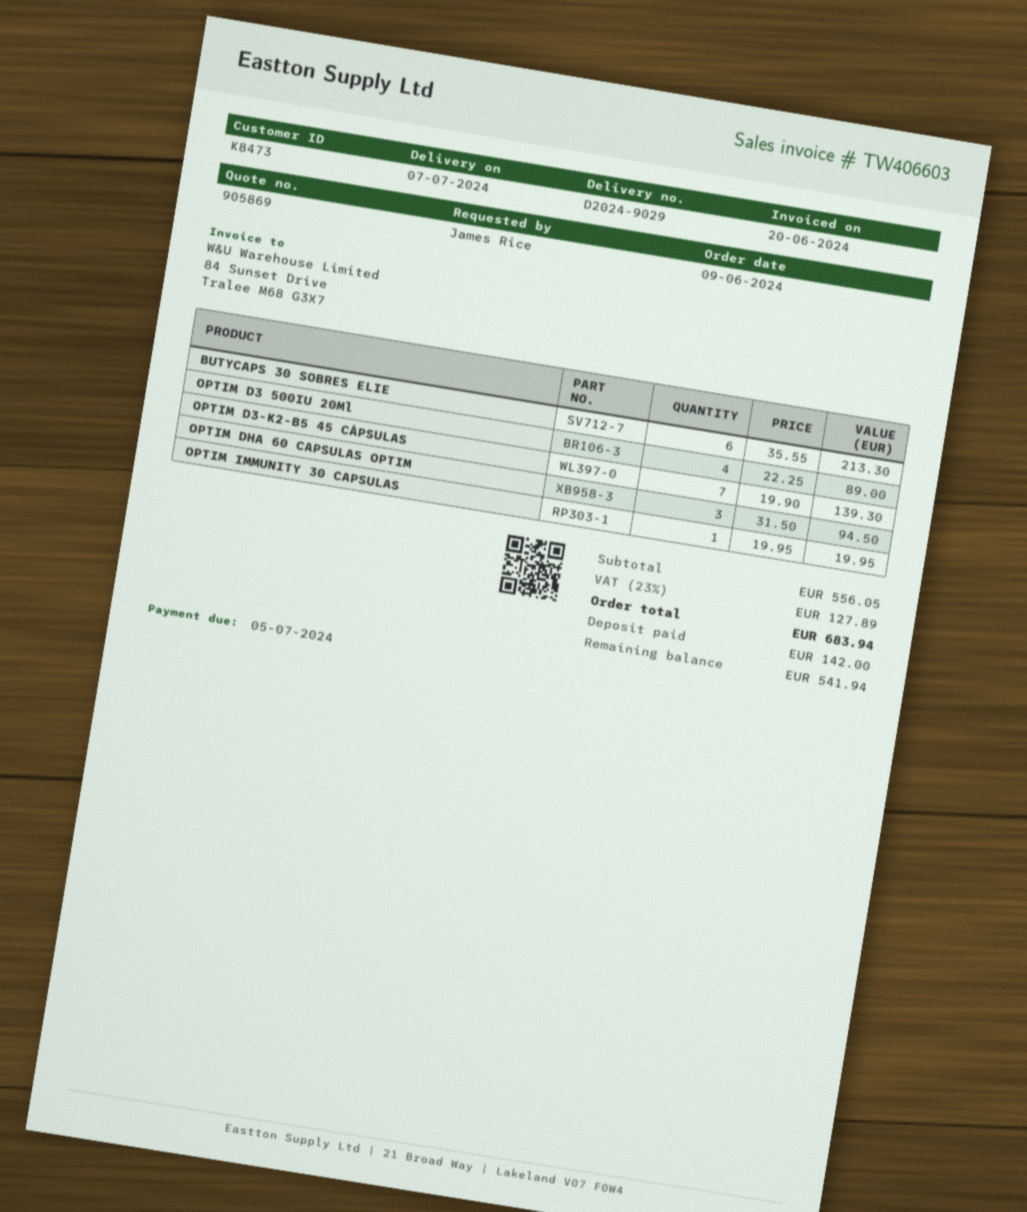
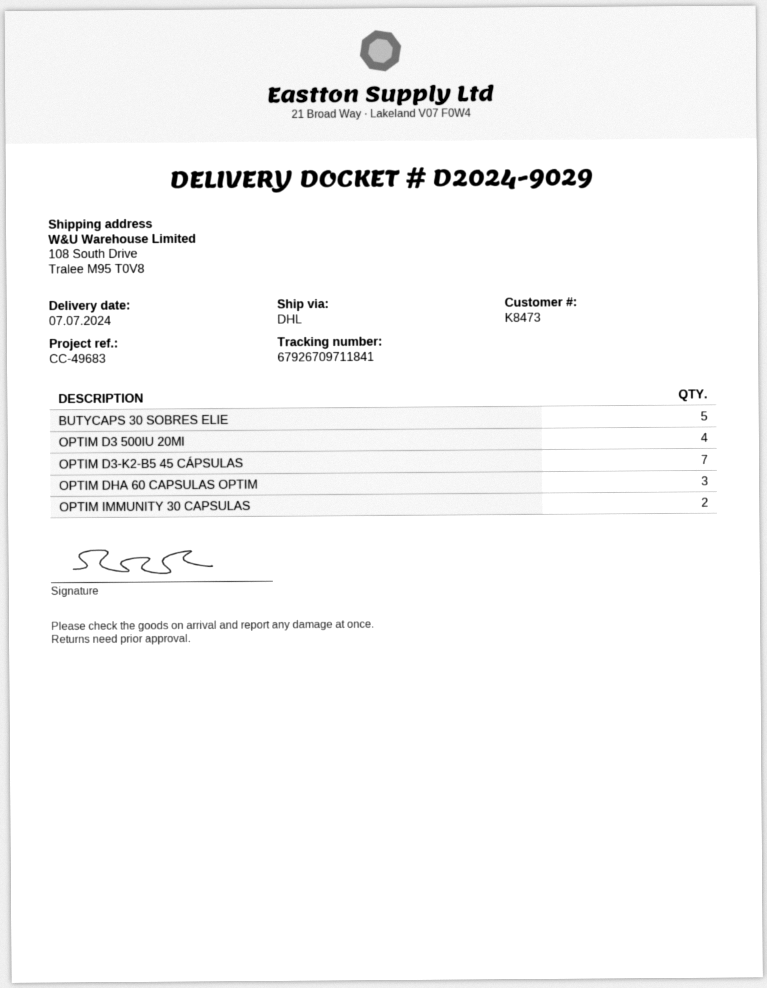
BUTYCAPS 30 SOBRES ELIE: 6 -> 5
OPTIM IMMUNITY 30 CAPSULAS: 1 -> 2

